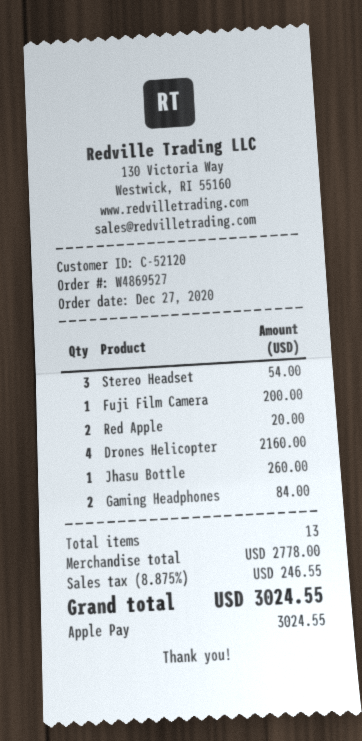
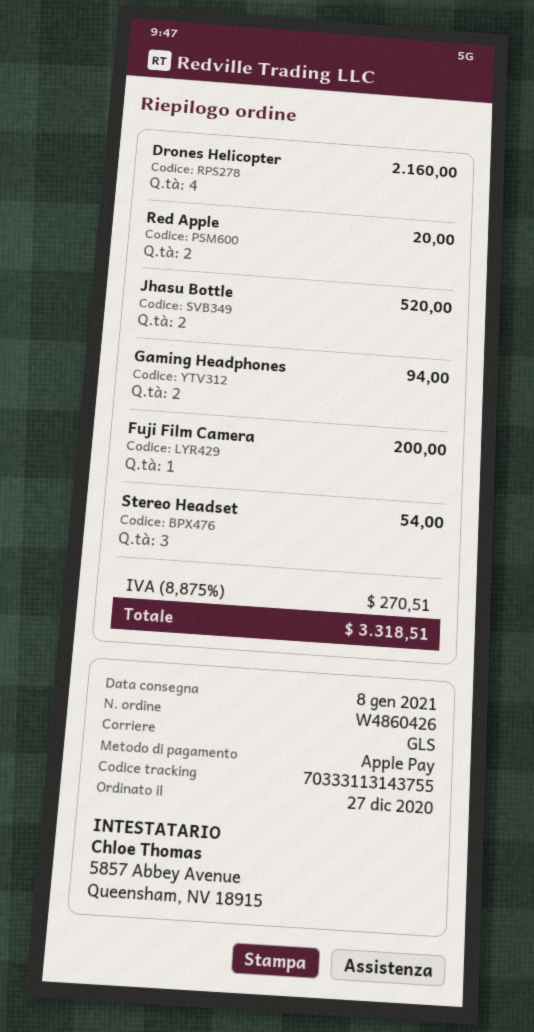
order number: W4869527 -> W4860426
Jhasu Bottle: 1 for 260.00 -> 2 for 520.00
Gaming Headphones: 2 for 84.00 -> 2 for 94.00
tax: 8.875% = 246.55 -> 8.875% = 270.51
total: 3024.55 -> 3318.51

